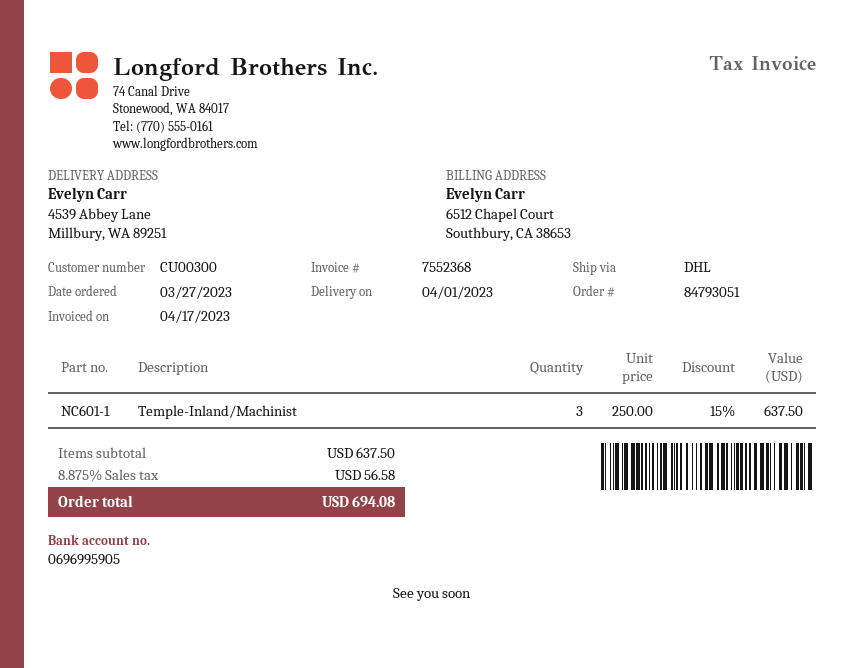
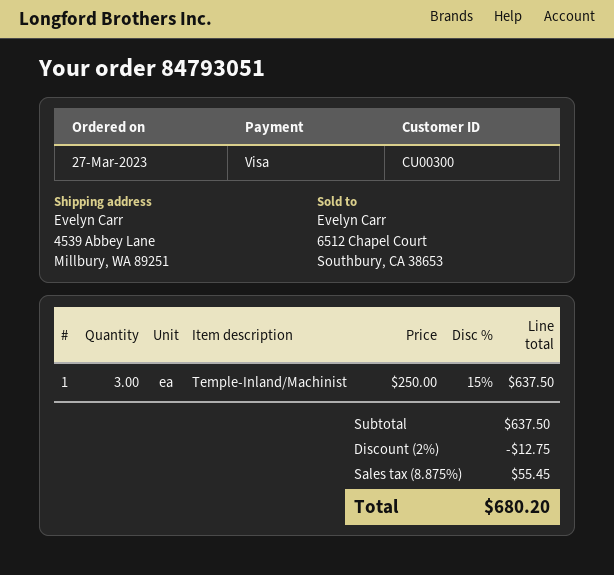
discount: none -> 2% = 12.75
tax: 8.875% = 56.58 -> 8.875% = 55.45
total: 694.08 -> 680.20

